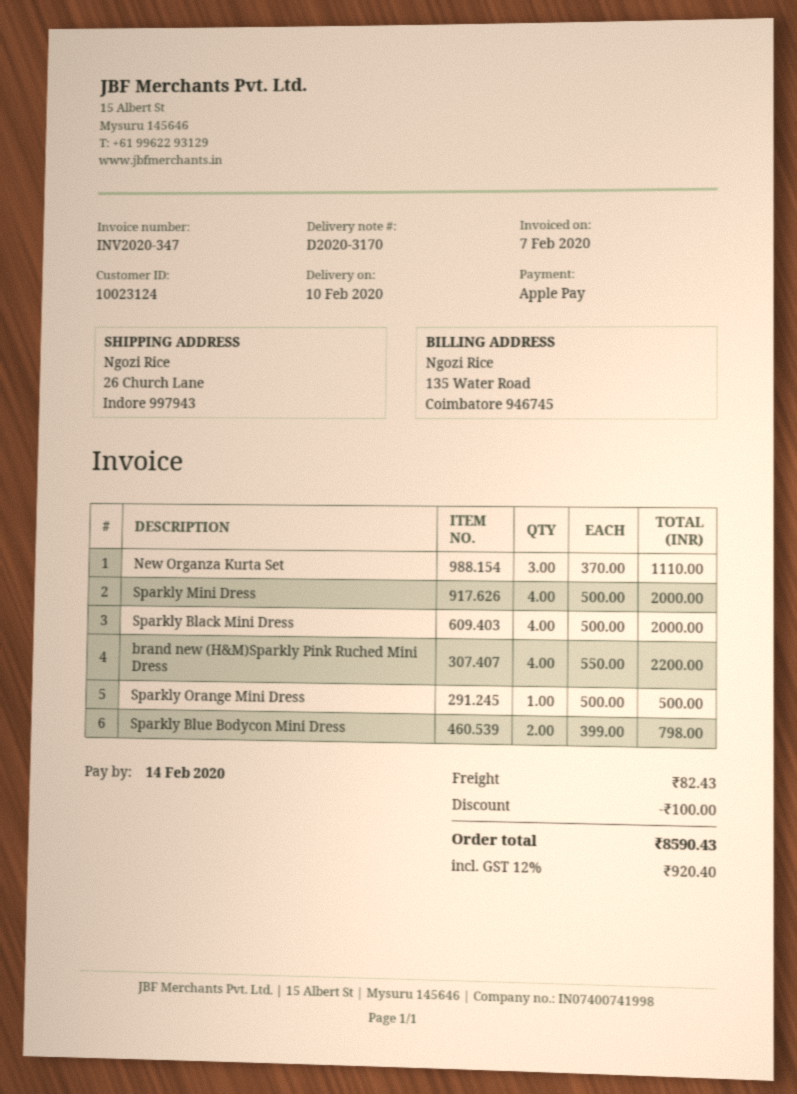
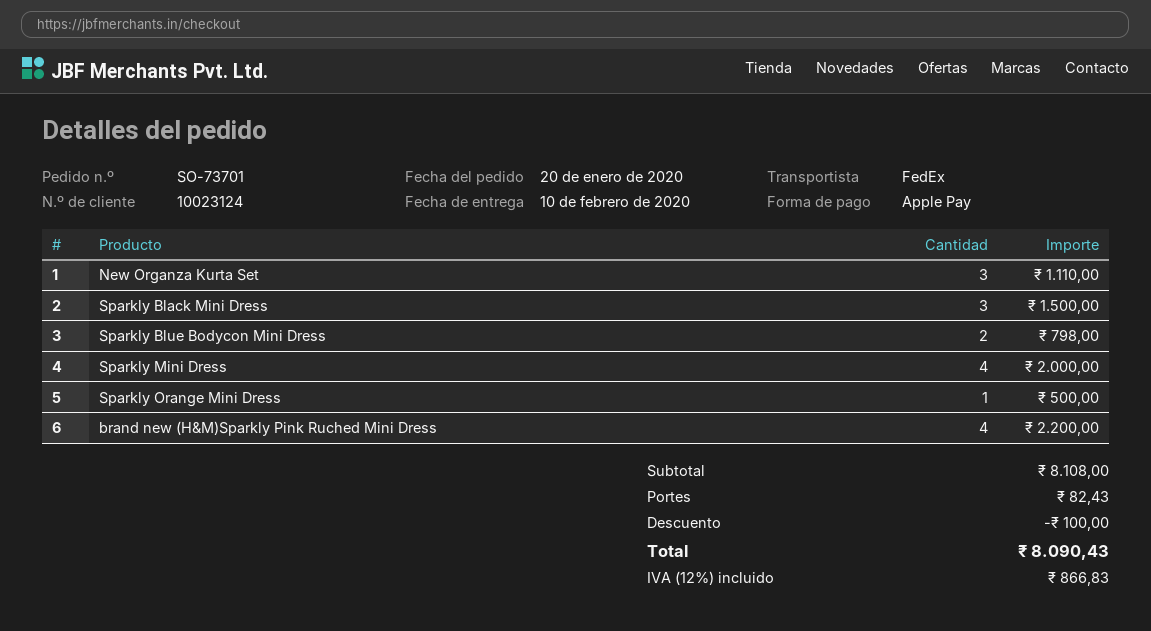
Sparkly Black Mini Dress: 4 for 2000.00 -> 3 for 1500.00
tax: 12% = 920.40 -> 12% = 866.83
total: 8590.43 -> 8090.43

